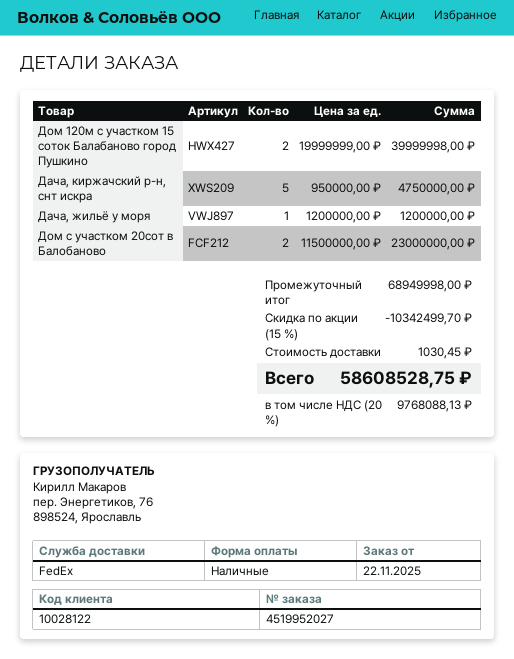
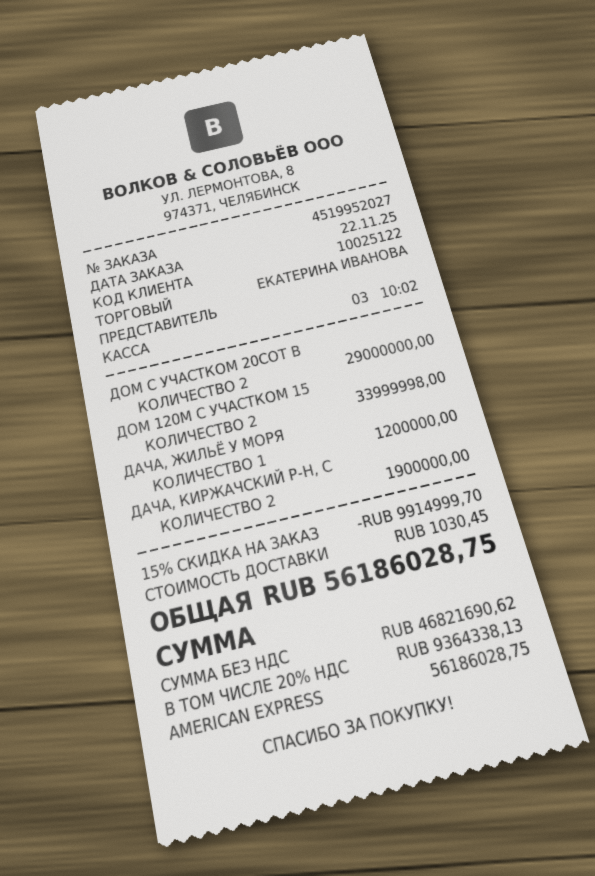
customer number: 10028122 -> 10025122
payment method: cash -> American Express
Дом 120м с участком 15 соток Балабаново город Пушкино: 2 for 39999998.00 -> 2 for 33999998.00
Дача, киржачский р-н, снт искра: 5 for 4750000.00 -> 2 for 1900000.00
Дом с участком 20сот в Балобаново: 2 for 23000000.00 -> 2 for 29000000.00
discount: 15% = 10342499.70 -> 15% = 9914999.70
tax: 20% = 9768088.13 -> 20% = 9364338.13
total: 58608528.75 -> 56186028.75

